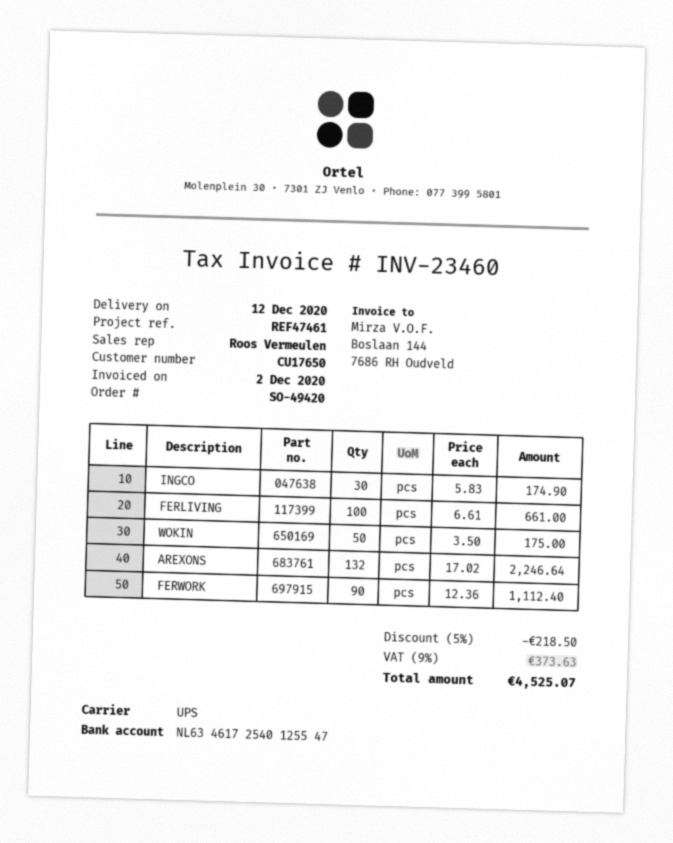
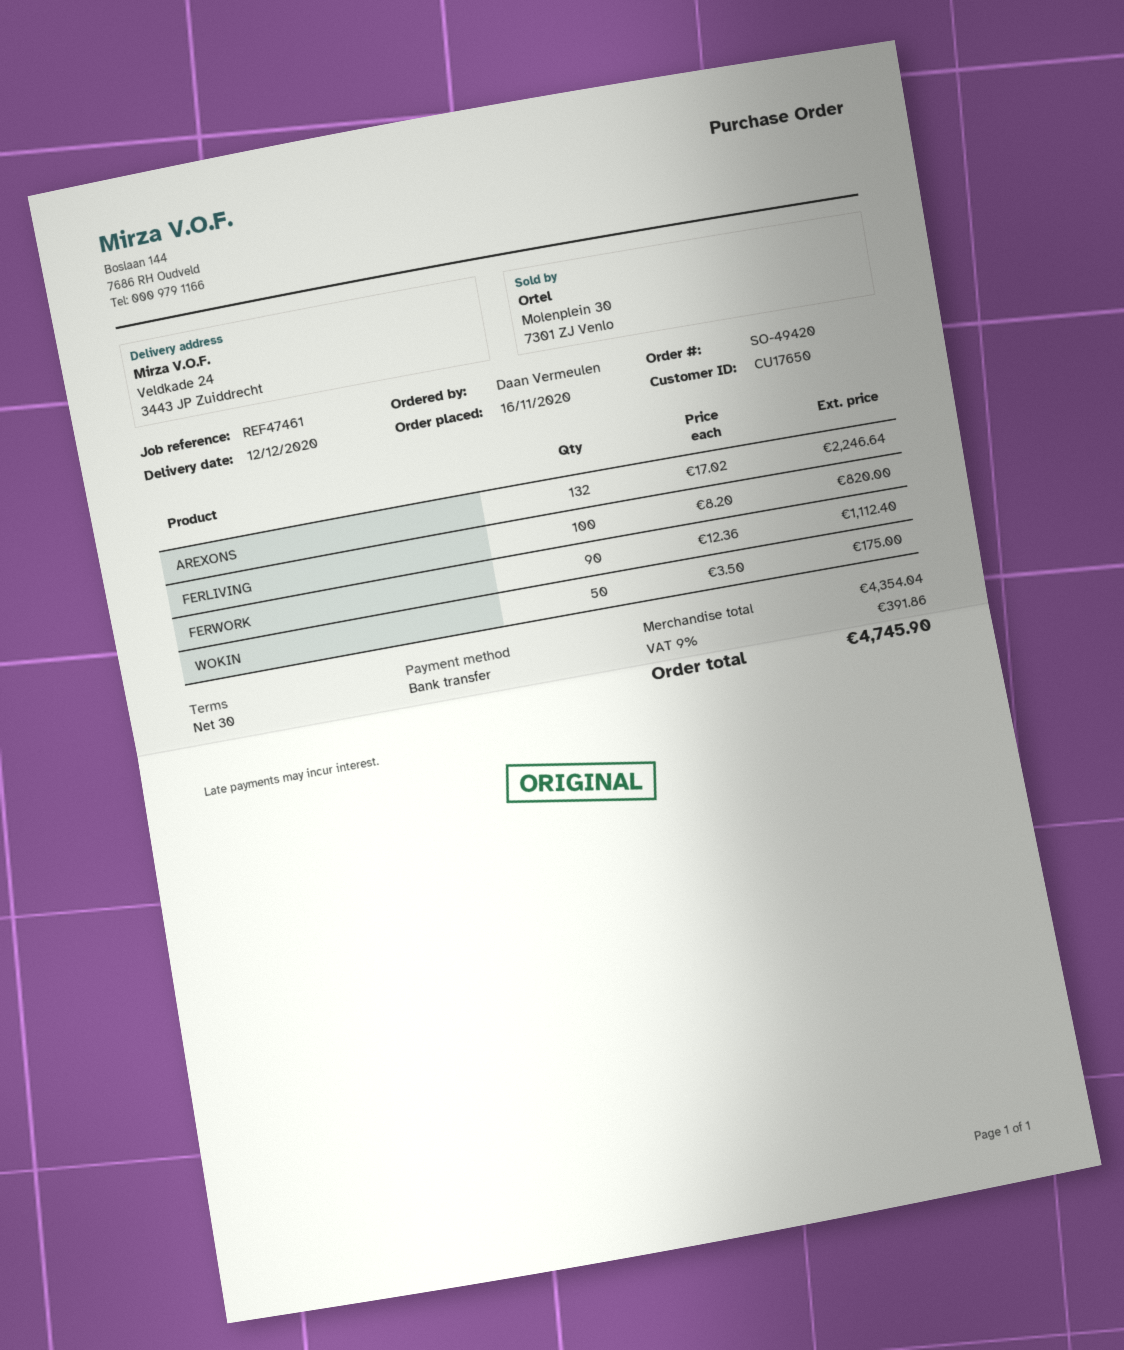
INGCO: 30 x 5.83 = 174.90 -> none
FERLIVING: 100 x 6.61 = 661.00 -> 100 x 8.20 = 820.00
discount: 5% = 218.50 -> none
tax: 9% = 373.63 -> 9% = 391.86
total: 4525.07 -> 4745.90

